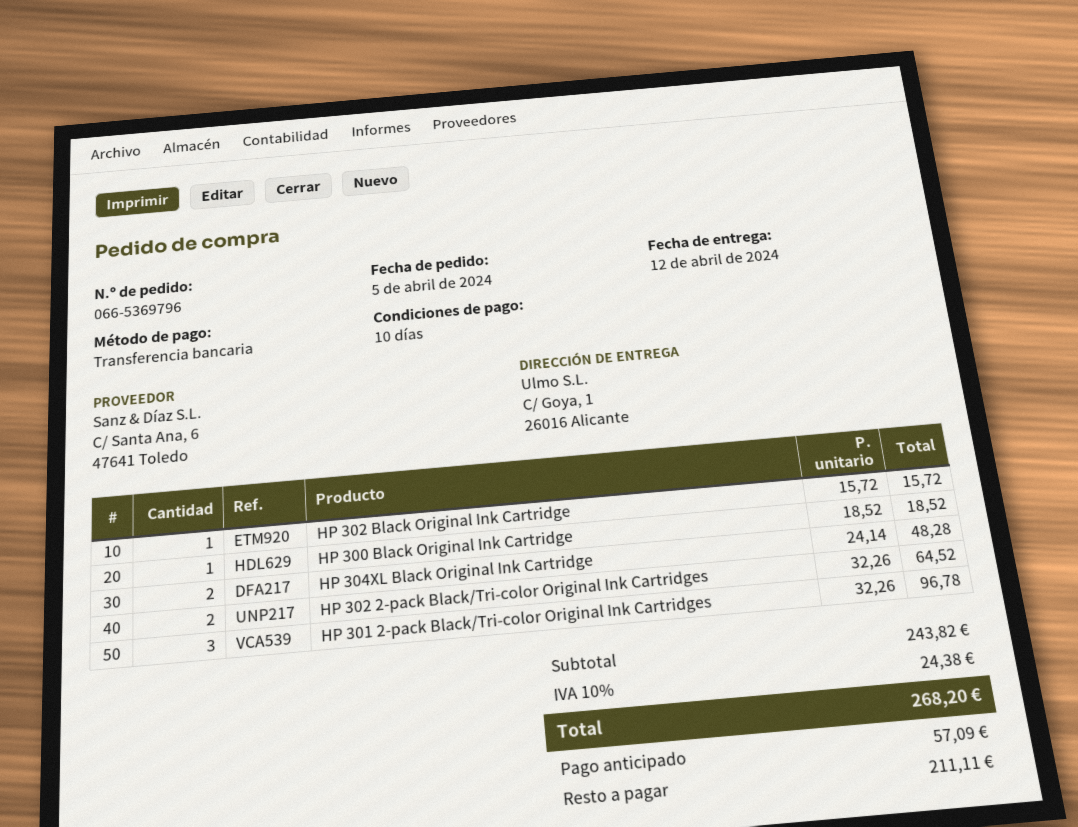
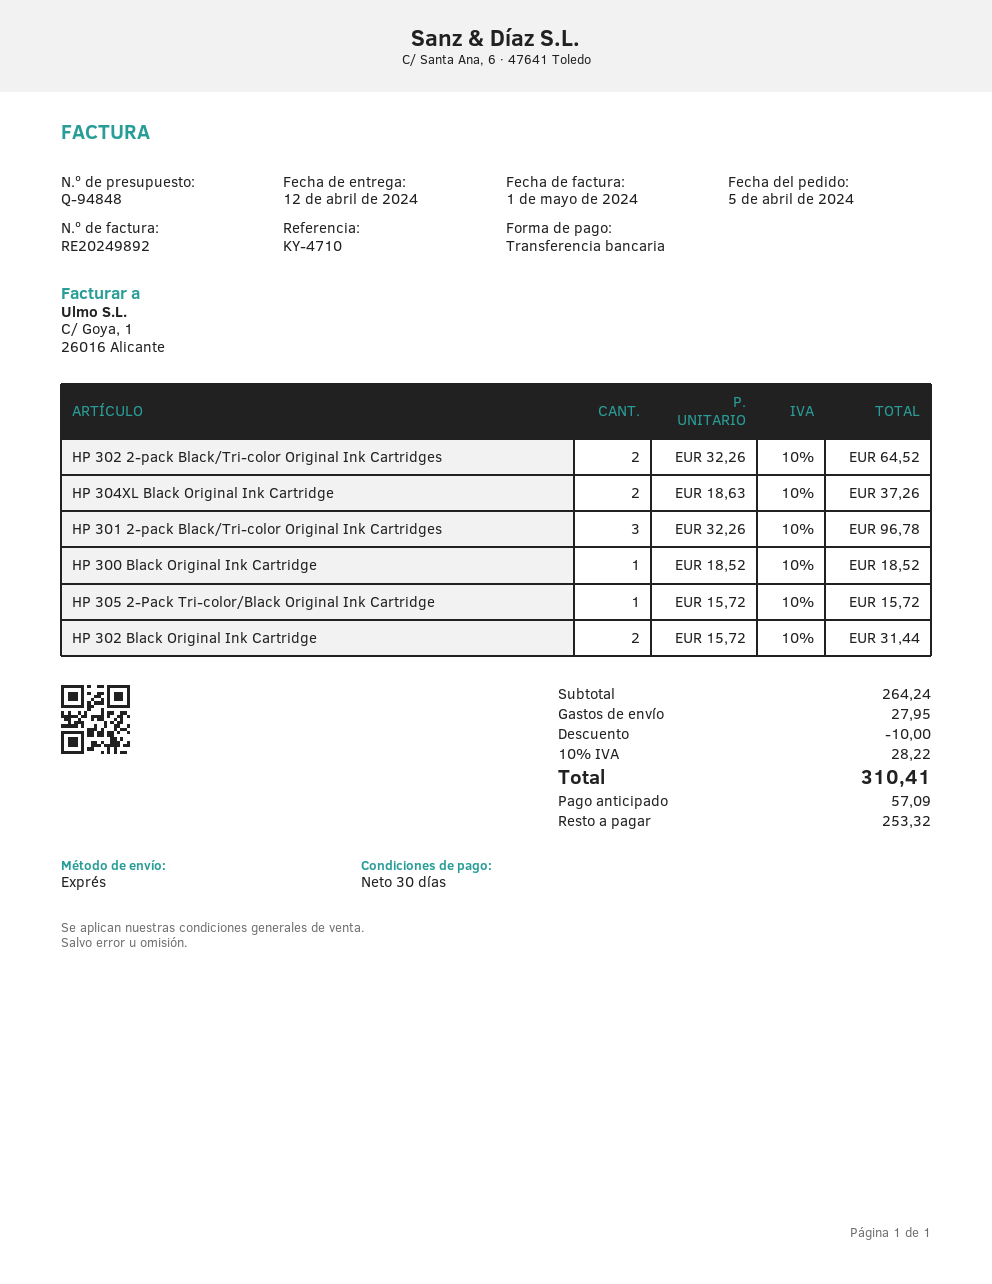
payment terms: 10 days -> 30 days
HP 302 Black Original Ink Cartridge: 1 x 15.72 = 15.72 -> 2 x 15.72 = 31.44
HP 304XL Black Original Ink Cartridge: 2 x 24.14 = 48.28 -> 2 x 18.63 = 37.26
HP 305 2-Pack Tri-color/Black Original Ink Cartridge: none -> 1 x 15.72 = 15.72
subtotal: 243.82 -> 264.24
discount: none -> 10.00
shipping: none -> 27.95
tax: 10% = 24.38 -> 10% = 28.22
total: 268.20 -> 310.41
balance: 211.11 -> 253.32

